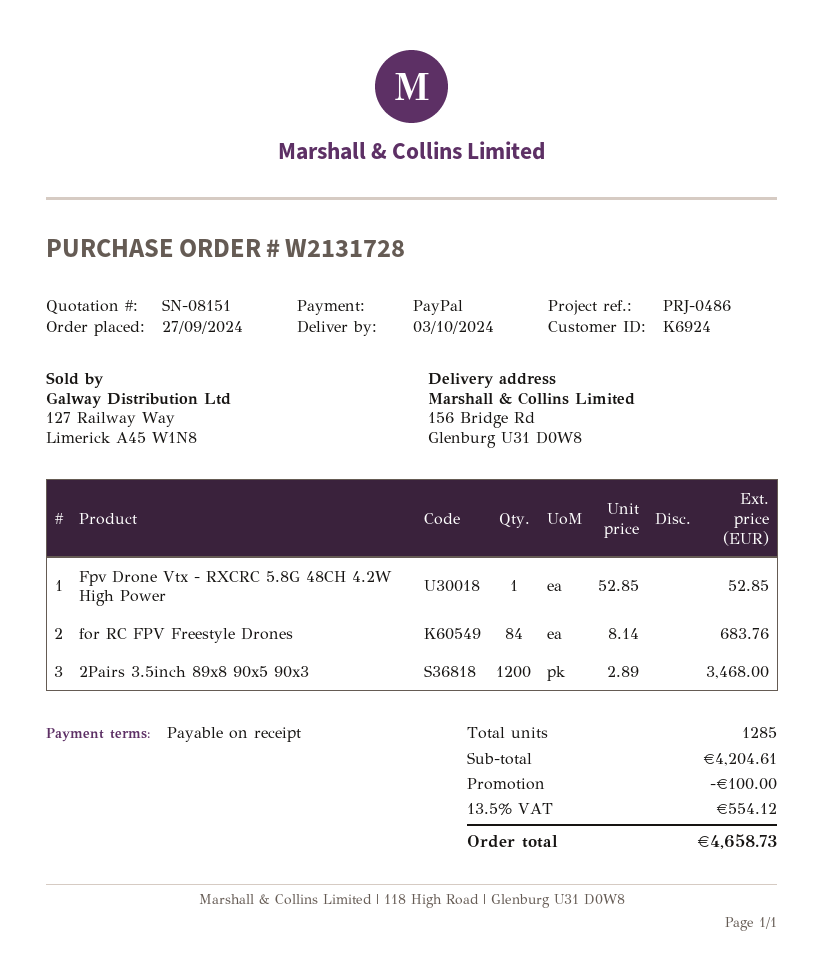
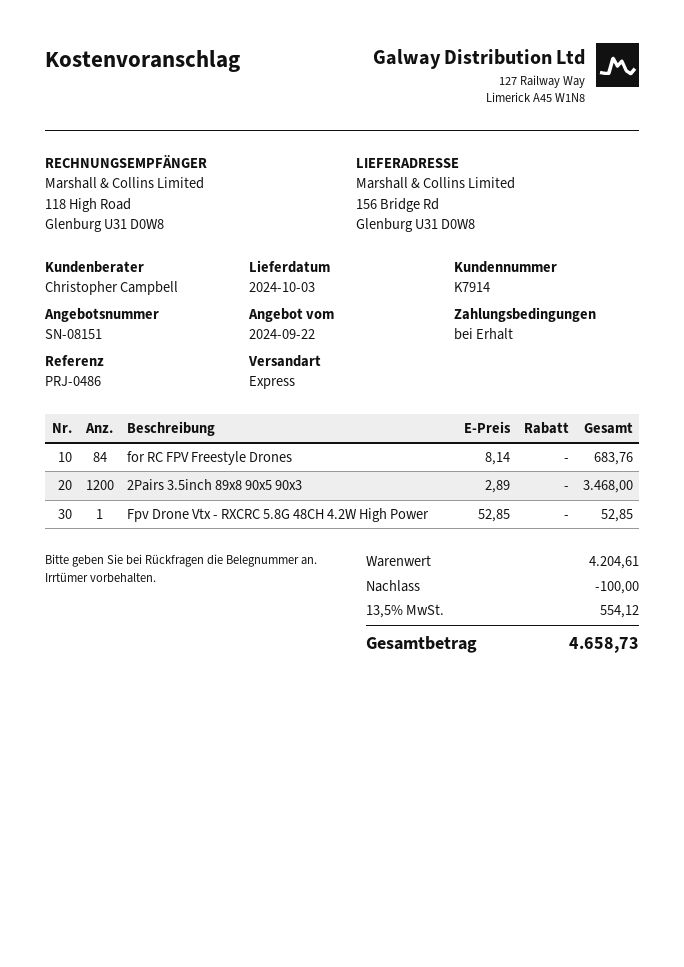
customer number: K6924 -> K7914

